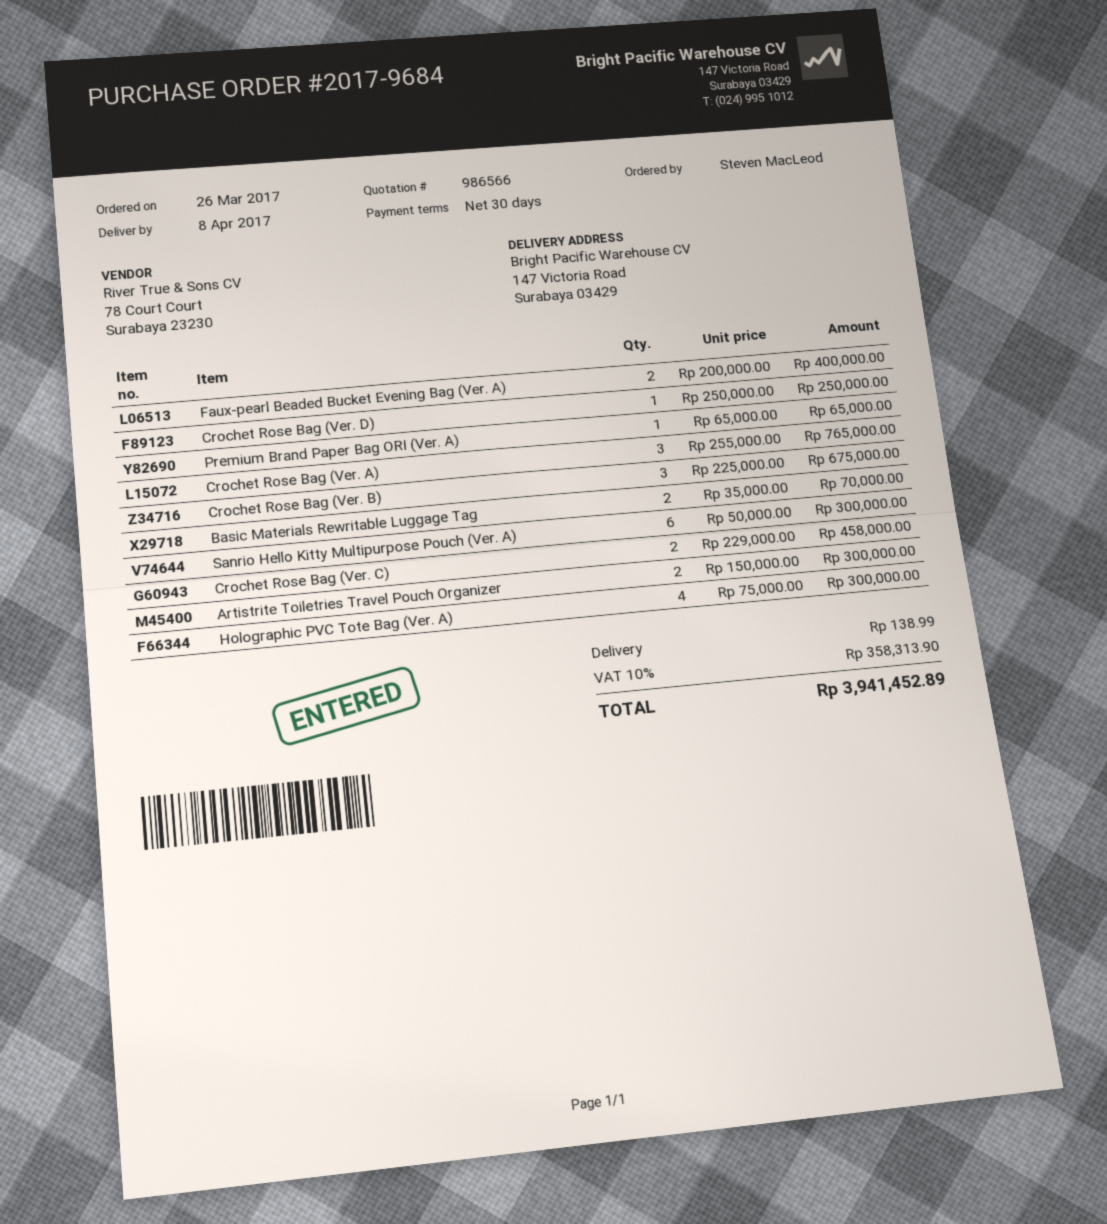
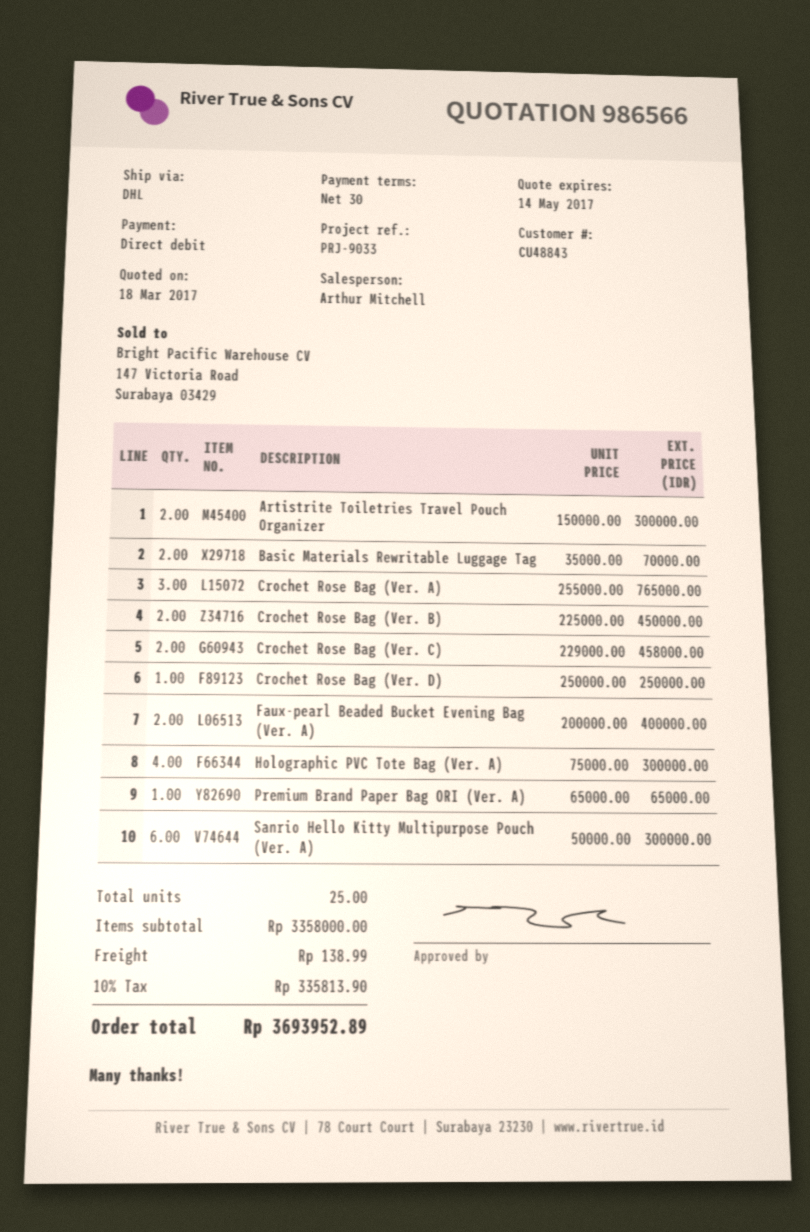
Crochet Rose Bag (Ver. B): 3 x 225000.00 = 675000.00 -> 2 x 225000.00 = 450000.00
tax: 10% = 358313.90 -> 10% = 335813.90
total: 3941452.89 -> 3693952.89

